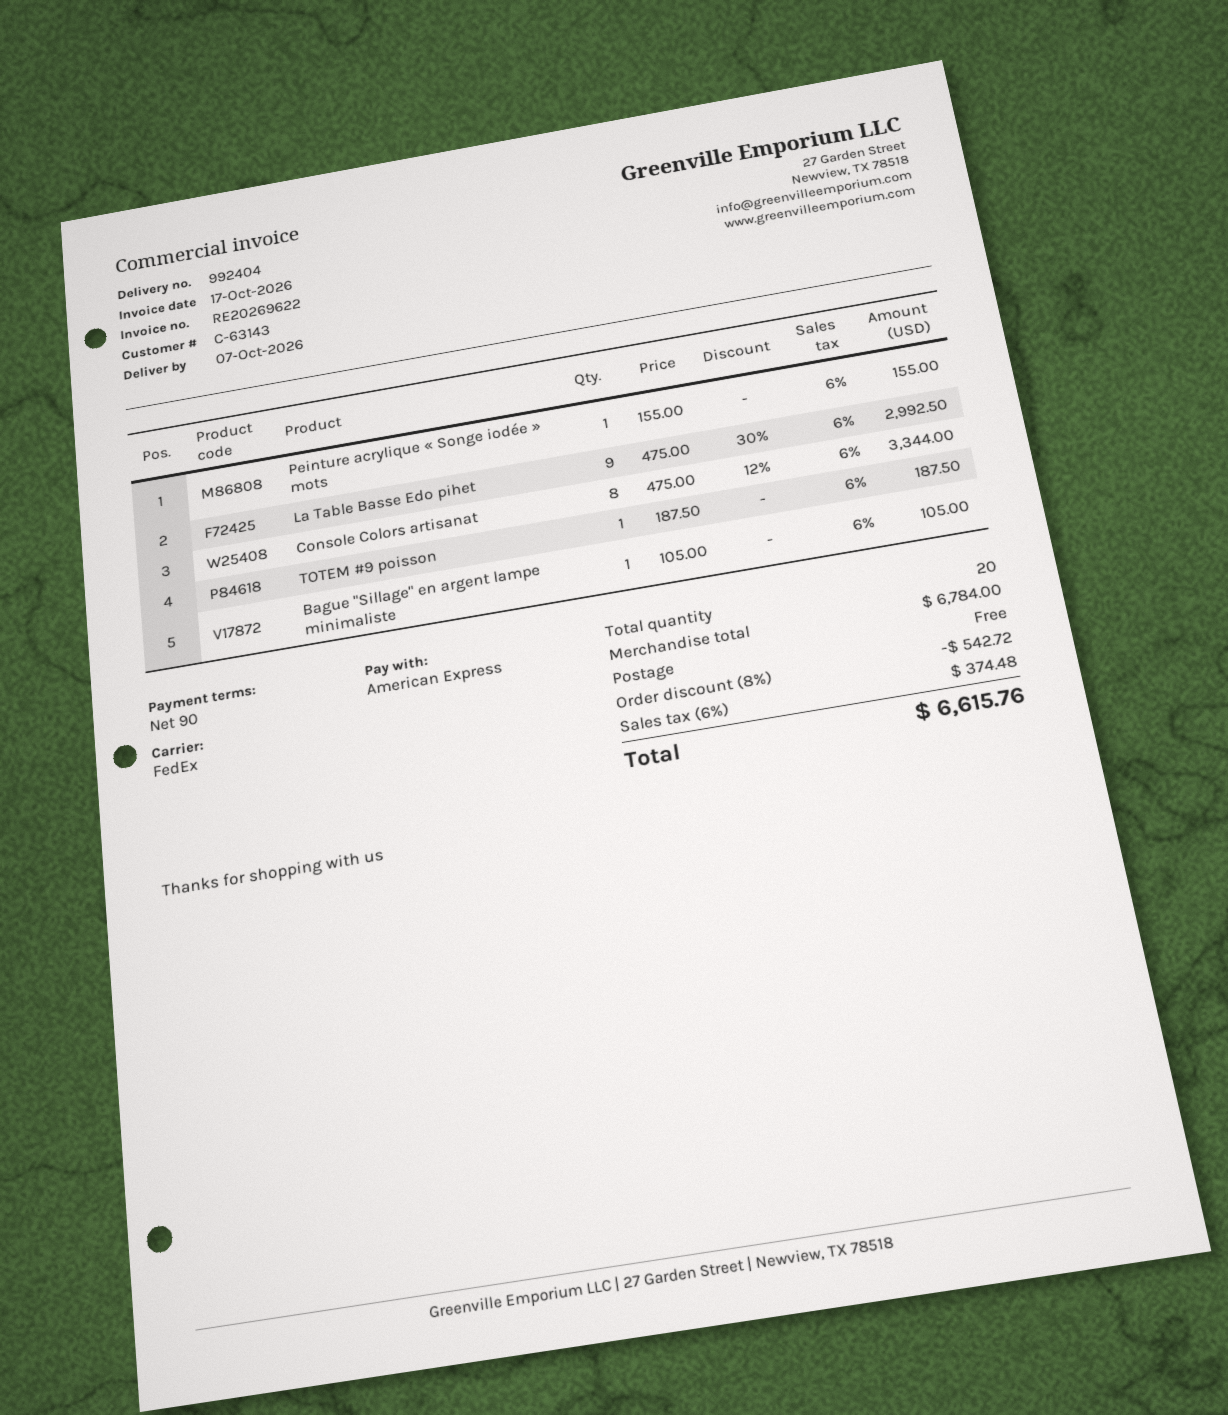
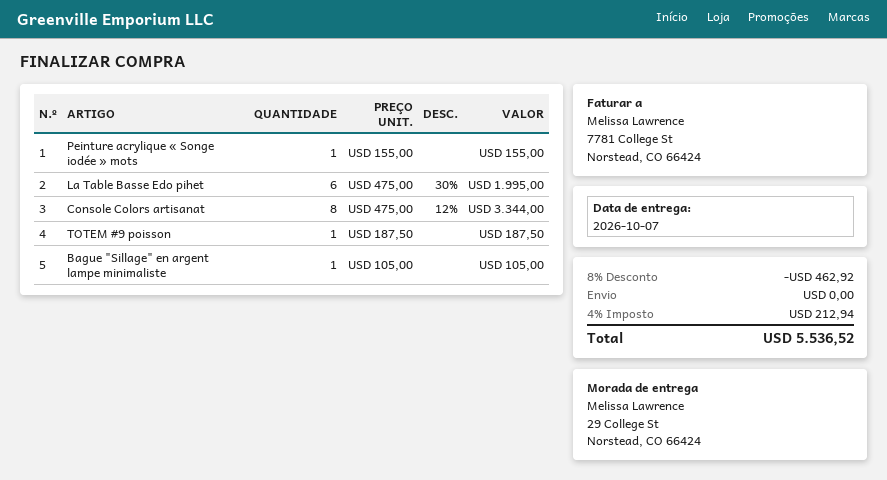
La Table Basse Edo pihet: 9 x 475.00 - 30% = 2992.50 -> 6 x 475.00 - 30% = 1995.00
discount: 8% = 542.72 -> 8% = 462.92
tax: 6% = 374.48 -> 4% = 212.94
total: 6615.76 -> 5536.52

